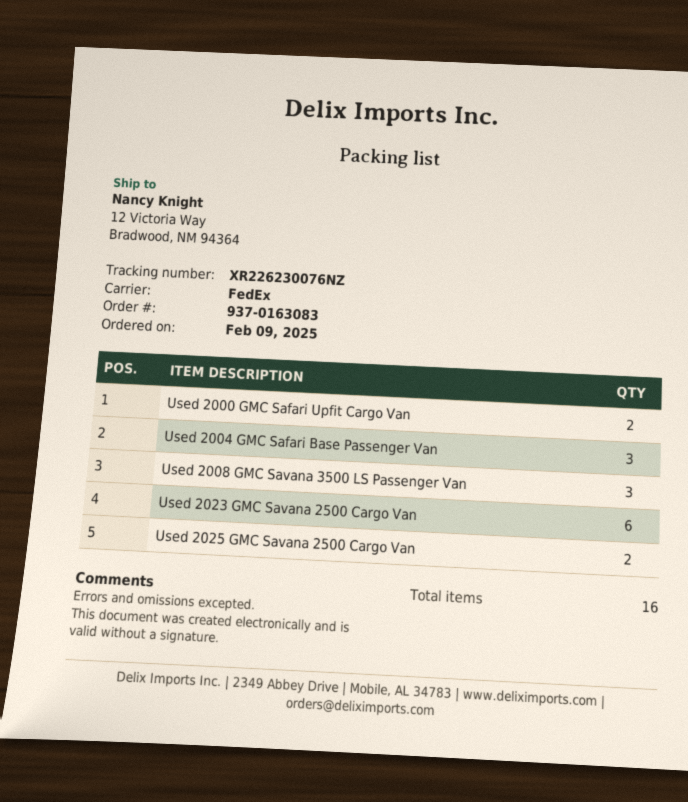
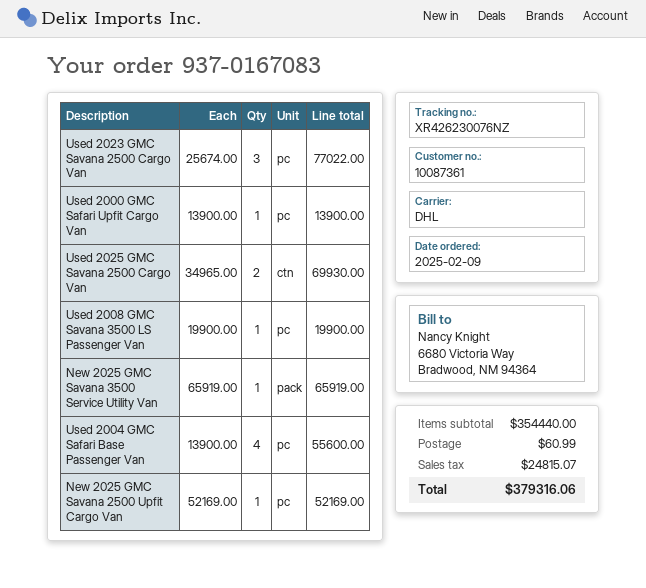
order number: 937-0163083 -> 937-0167083
shipping method: FedEx -> DHL
tracking number: XR226230076NZ -> XR426230076NZ
Used 2000 GMC Safari Upfit Cargo Van: 2 -> 1
Used 2004 GMC Safari Base Passenger Van: 3 -> 4
Used 2008 GMC Savana 3500 LS Passenger Van: 3 -> 1
Used 2023 GMC Savana 2500 Cargo Van: 6 -> 3
New 2025 GMC Savana 3500 Service Utility Van: none -> 1
New 2025 GMC Savana 2500 Upfit Cargo Van: none -> 1

